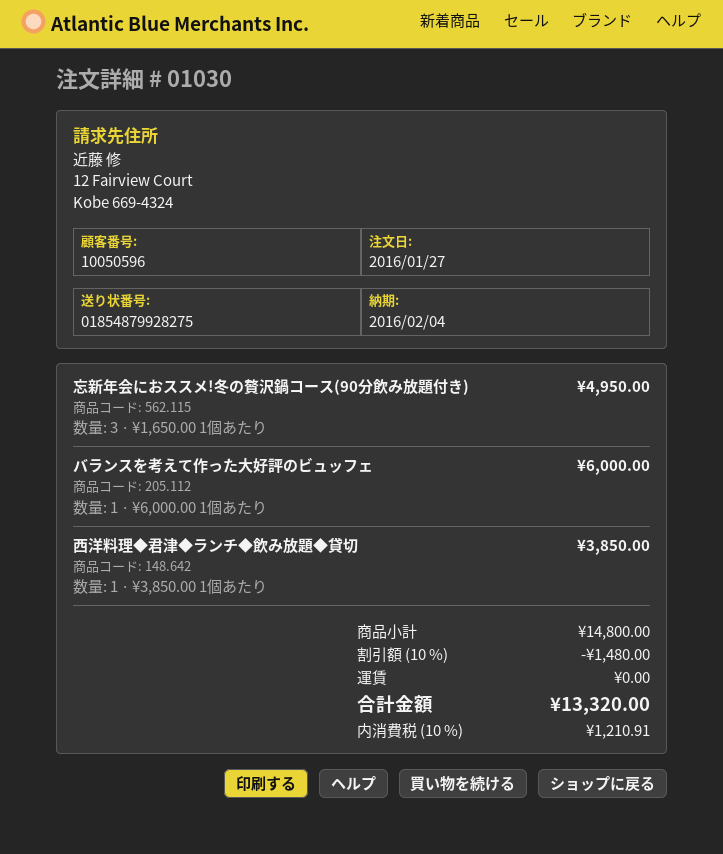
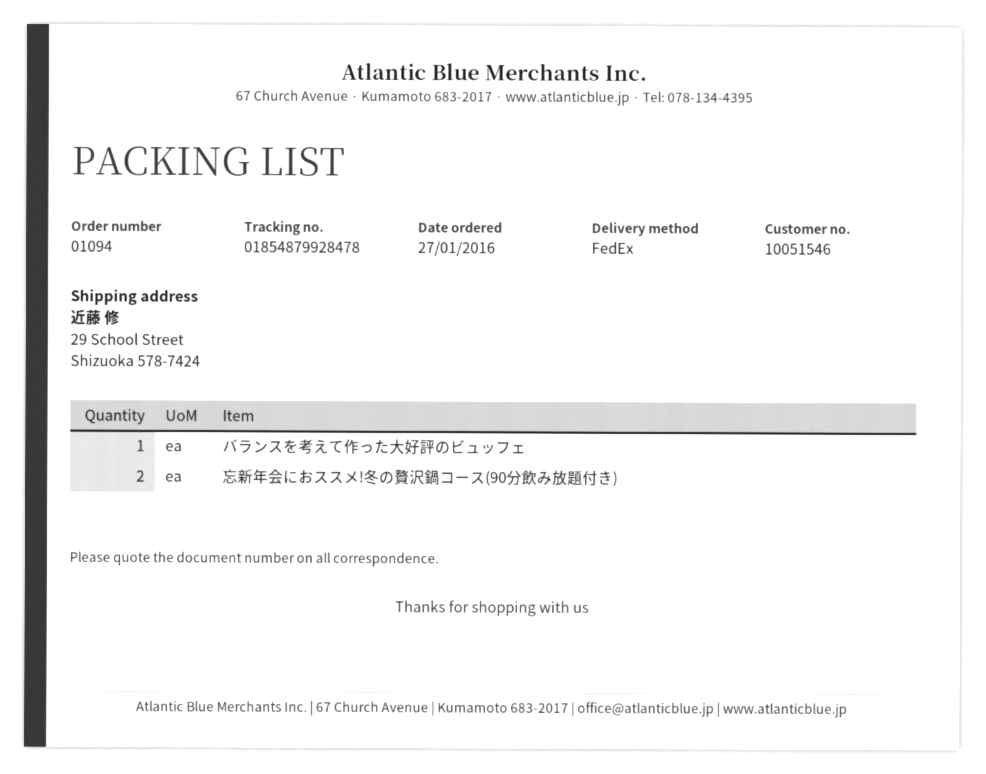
order number: 01030 -> 01094
customer number: 10050596 -> 10051546
tracking number: 01854879928275 -> 01854879928478
忘新年会におススメ!冬の贅沢鍋コース(90分飲み放題付き): 3 -> 2
西洋料理◆君津◆ランチ◆飲み放題◆貸切: 1 -> none

